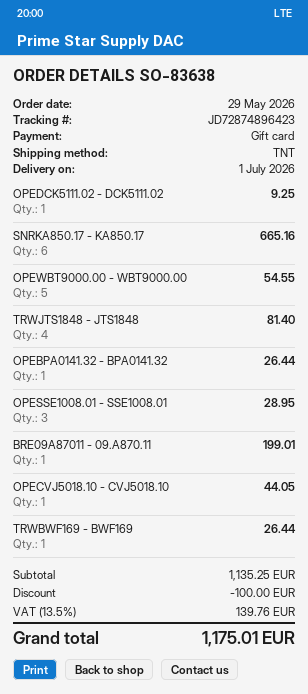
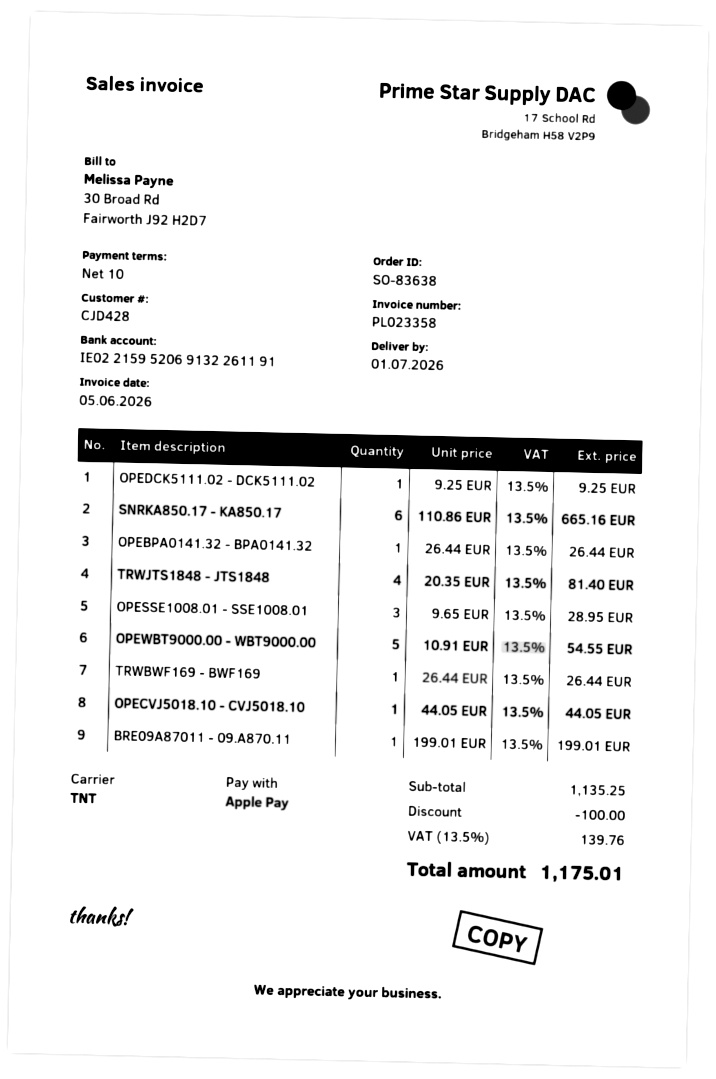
payment method: gift card -> Apple Pay

